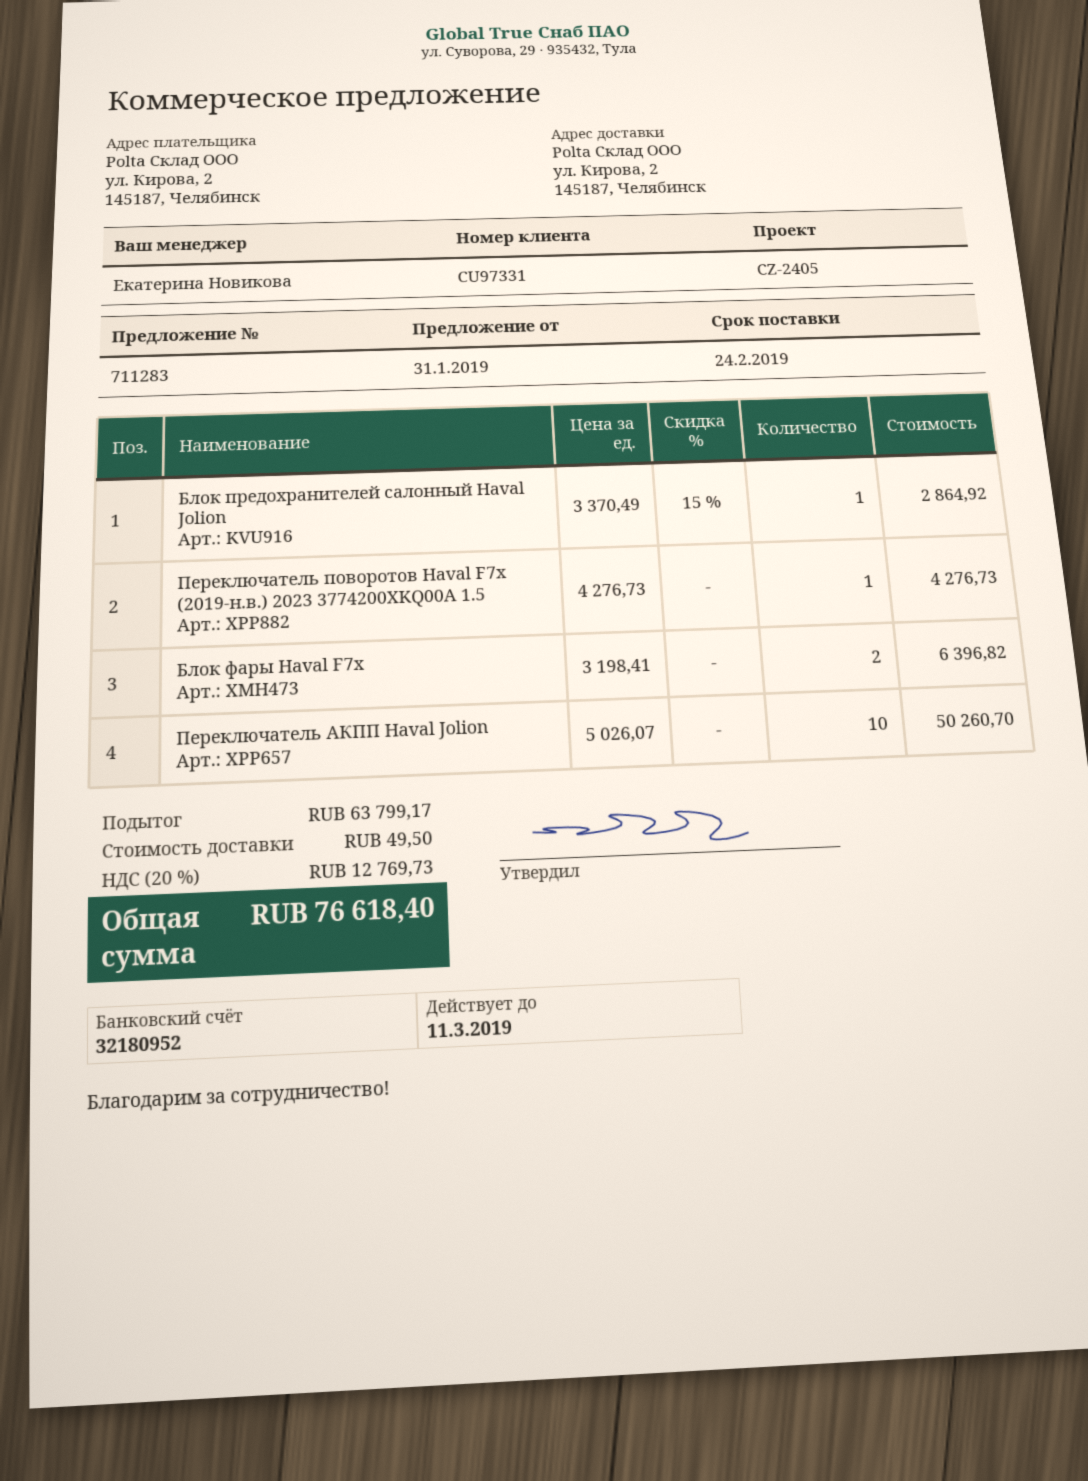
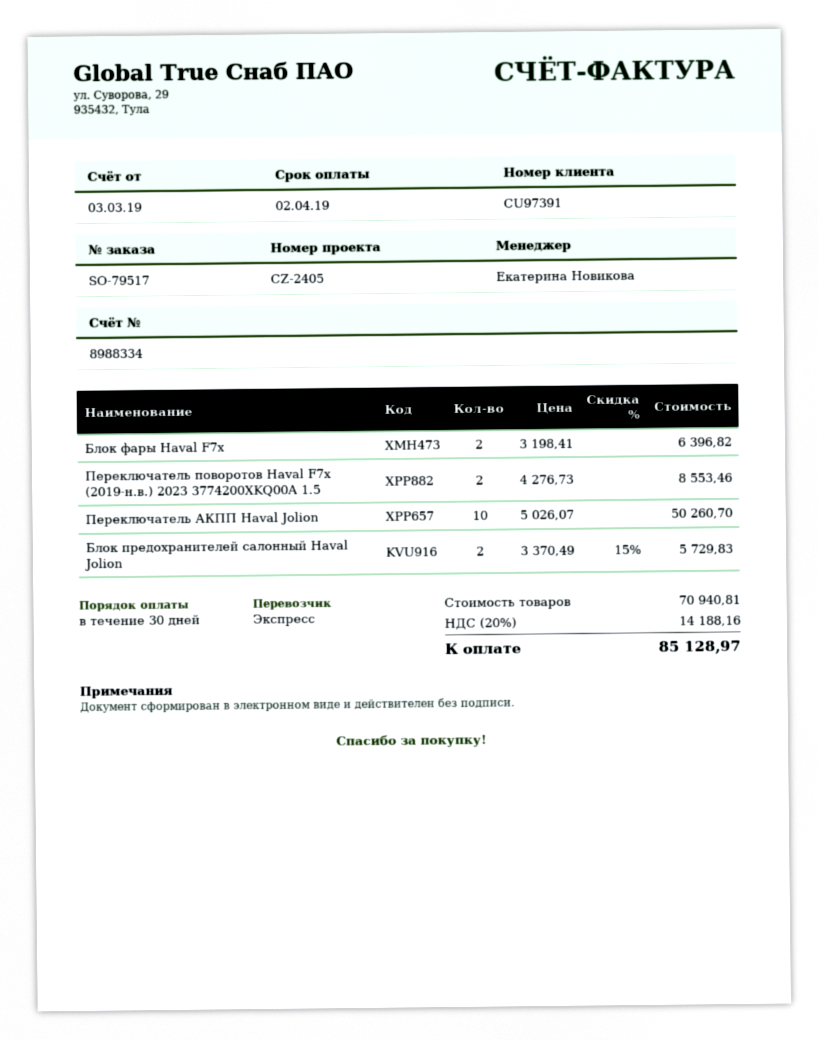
customer number: CU97331 -> CU97391
Блок предохранителей салонный Haval Jolion: 1 x 3370.49 - 15% = 2864.92 -> 2 x 3370.49 - 15% = 5729.83
Переключатель поворотов Haval F7x (2019-н.в.) 2023 3774200XKQ00A 1.5: 1 x 4276.73 = 4276.73 -> 2 x 4276.73 = 8553.46
subtotal: 63799.17 -> 70940.81
shipping: 49.50 -> none
tax: 20% = 12769.73 -> 20% = 14188.16
total: 76618.40 -> 85128.97

